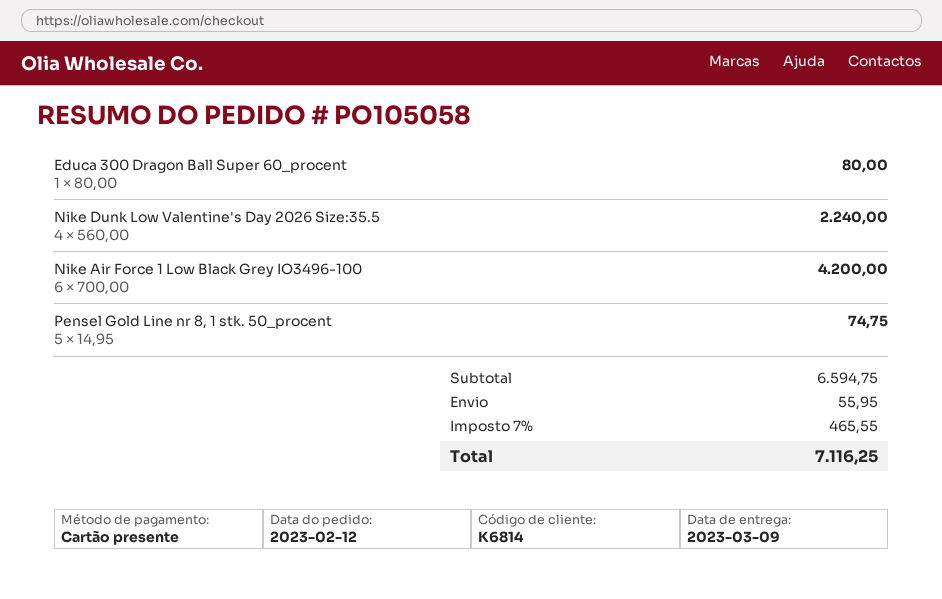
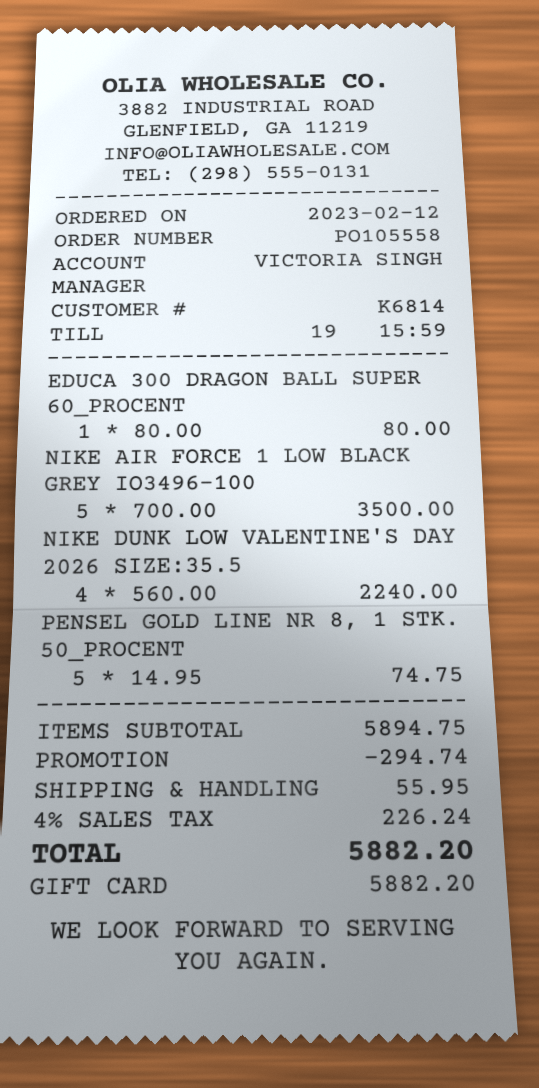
order number: PO105058 -> PO105558
Nike Air Force 1 Low Black Grey IO3496-100: 6 x 700.00 = 4200.00 -> 5 x 700.00 = 3500.00
subtotal: 6594.75 -> 5894.75
discount: none -> 294.74
tax: 7% = 465.55 -> 4% = 226.24
total: 7116.25 -> 5882.20

